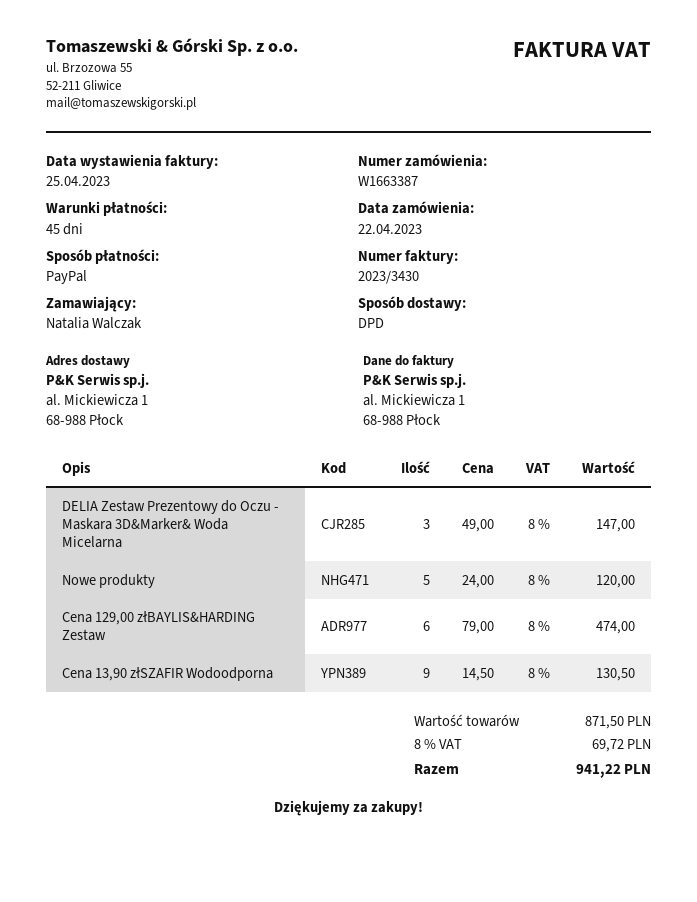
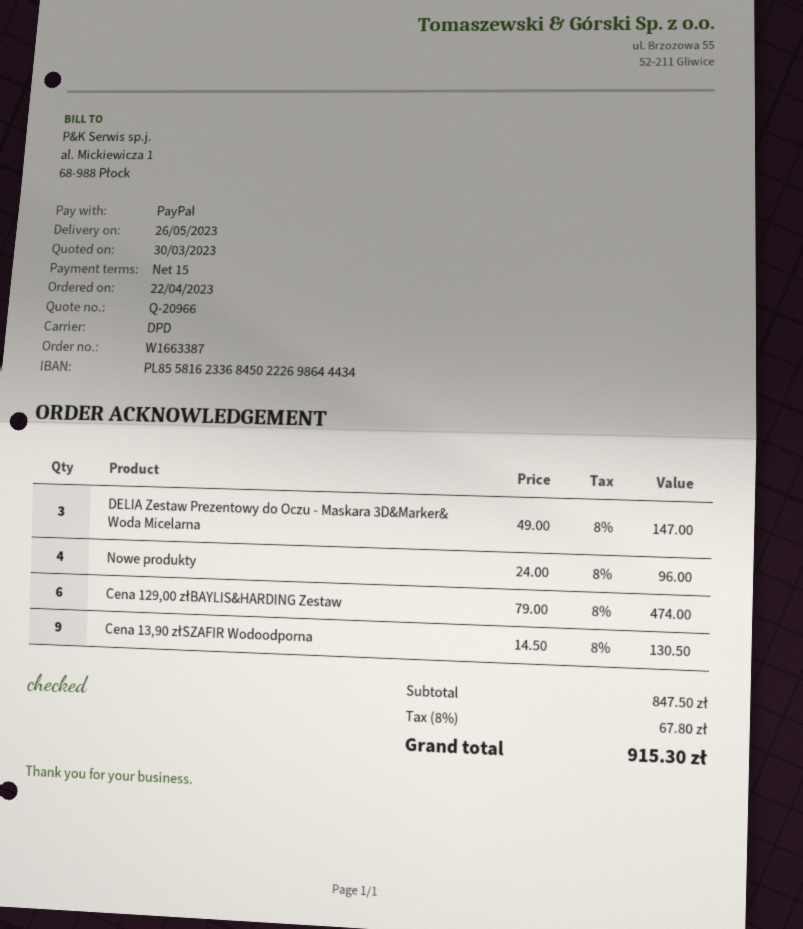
payment terms: 45 days -> 15 days
Nowe produkty: 5 x 24.00 = 120.00 -> 4 x 24.00 = 96.00
subtotal: 871.50 -> 847.50
tax: 8% = 69.72 -> 8% = 67.80
total: 941.22 -> 915.30

